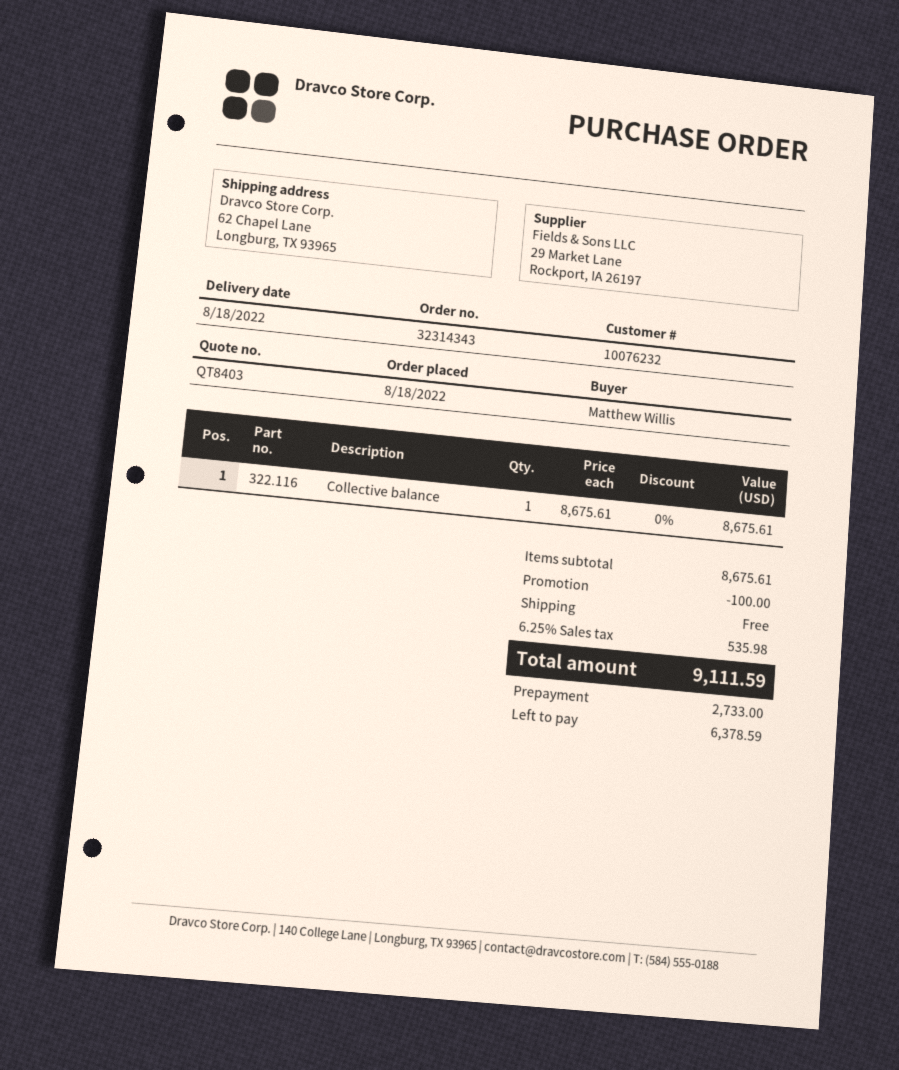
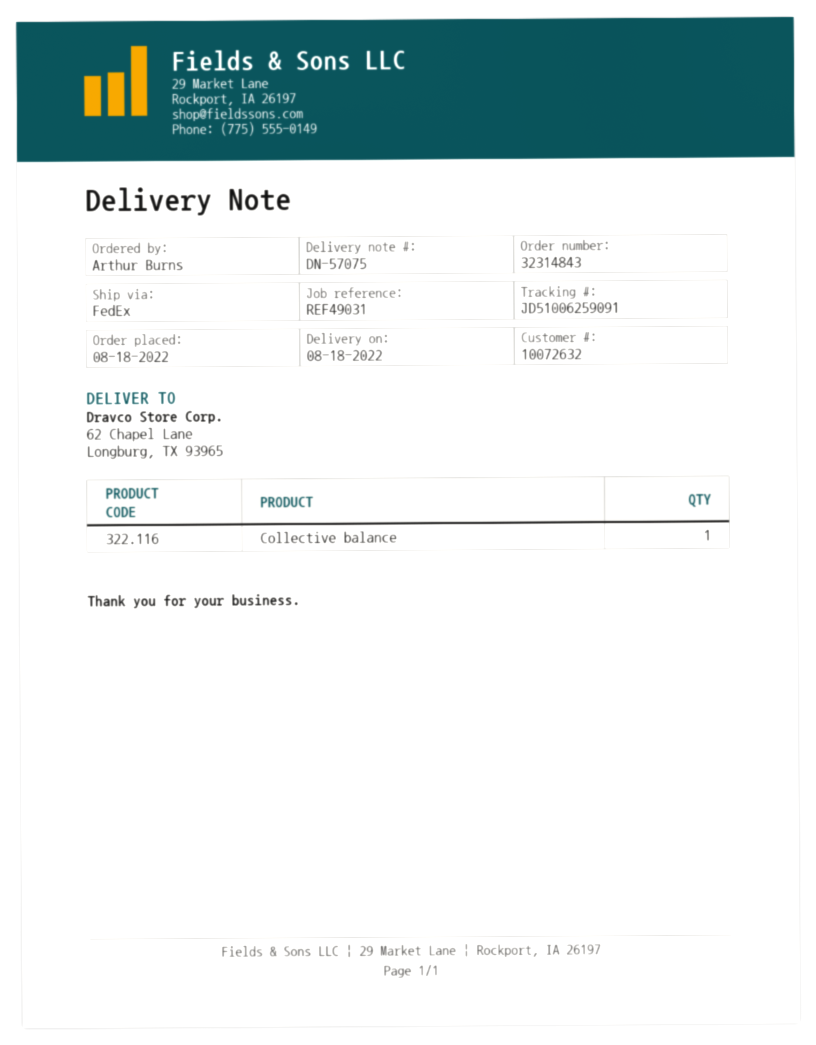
order number: 32314343 -> 32314843
customer number: 10076232 -> 10072632
ordered by: Matthew Willis -> Arthur Burns

